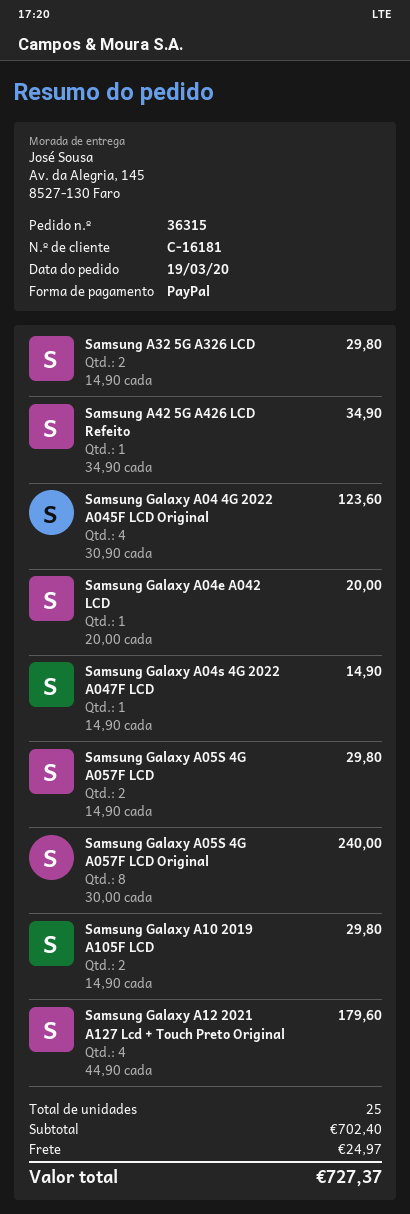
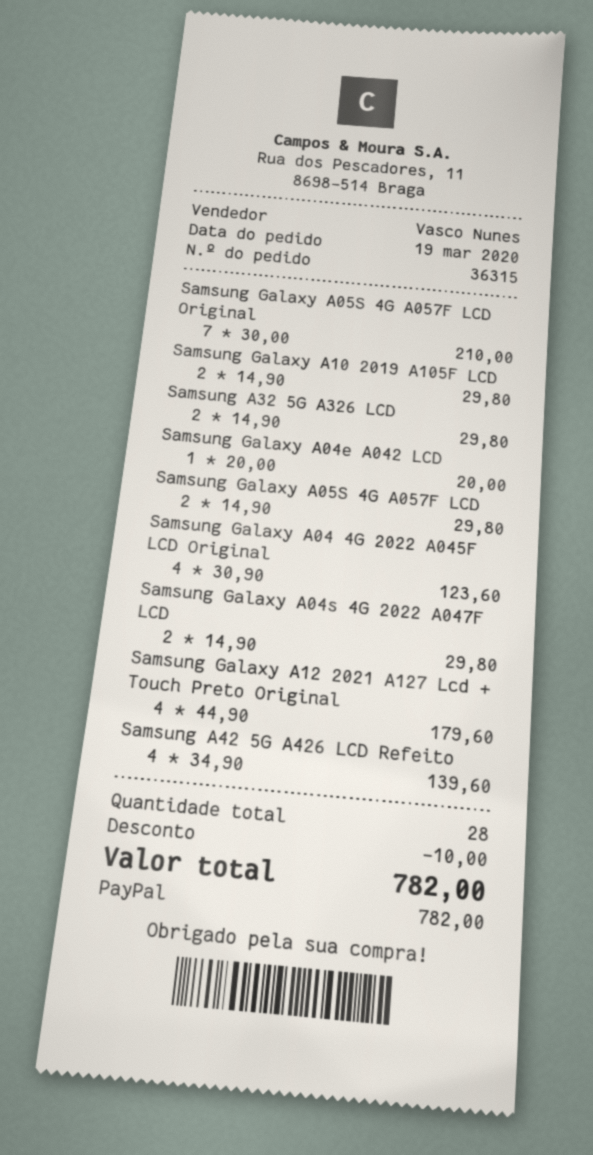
Samsung A42 5G A426 LCD Refeito: 1 x 34.90 = 34.90 -> 4 x 34.90 = 139.60
Samsung Galaxy A04s 4G 2022 A047F LCD: 1 x 14.90 = 14.90 -> 2 x 14.90 = 29.80
Samsung Galaxy A05S 4G A057F LCD Original: 8 x 30.00 = 240.00 -> 7 x 30.00 = 210.00
total quantity: 25 -> 28
discount: none -> 10.00
shipping: 24.97 -> none
total: 727.37 -> 782.00

